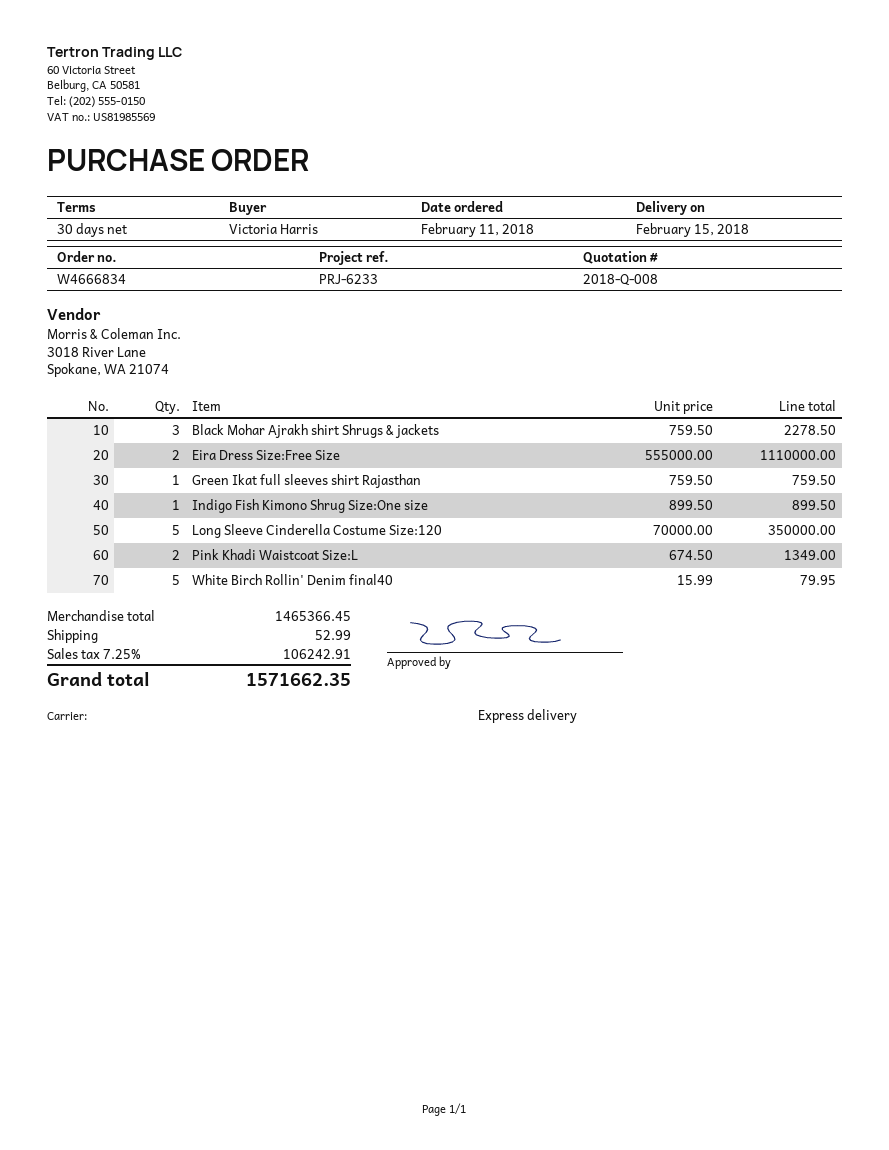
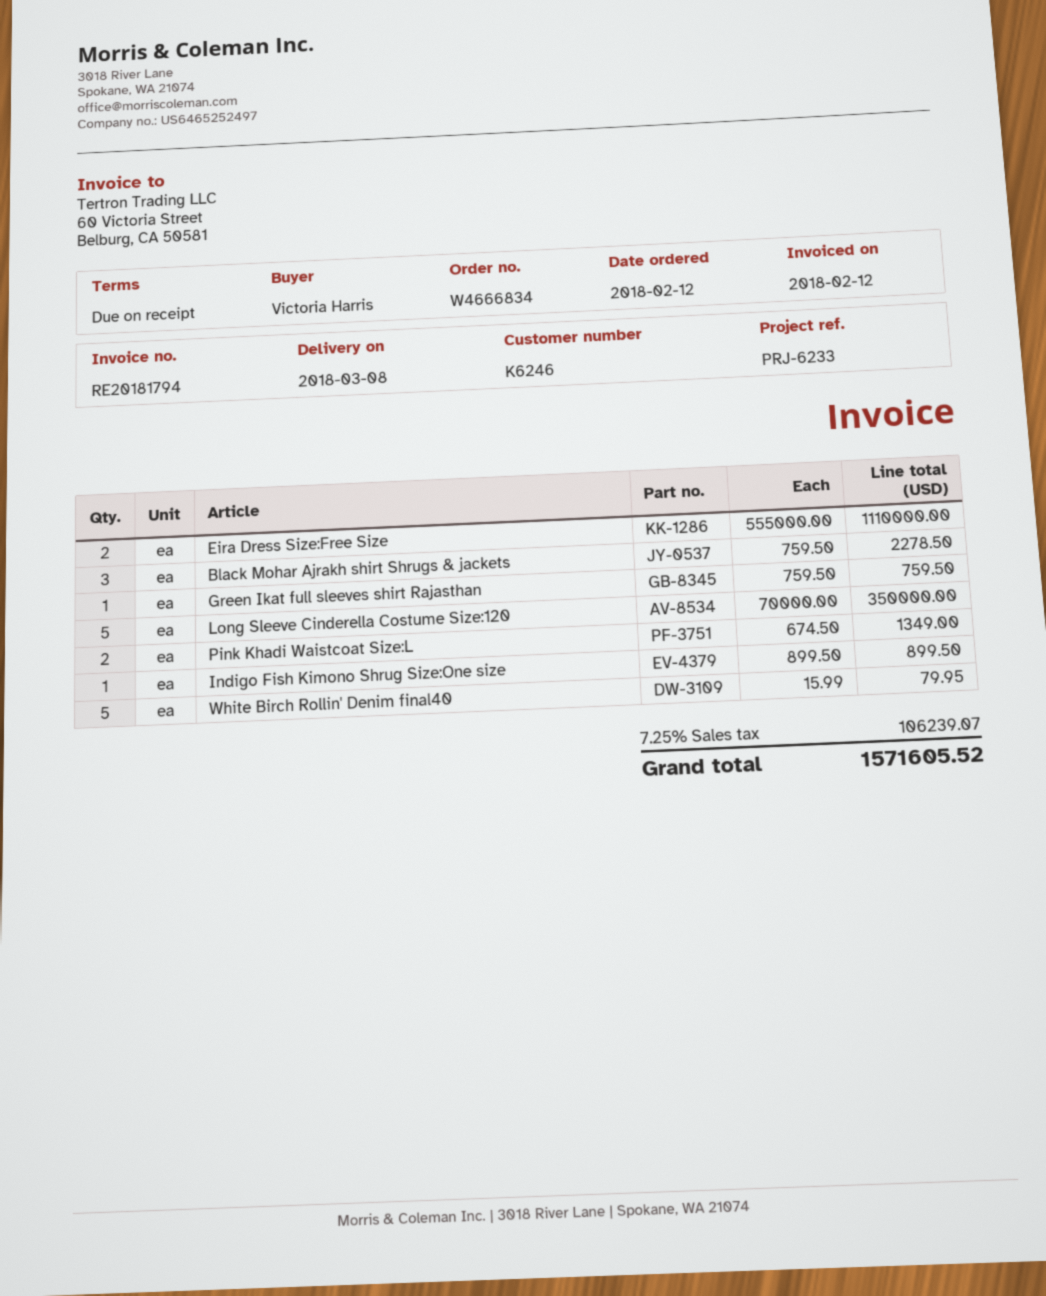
order date: 2018-02-11 -> 2018-02-12
delivery date: 2018-02-15 -> 2018-03-08
payment terms: 30 days -> on receipt
shipping: 52.99 -> none
tax: 7.25% = 106242.91 -> 7.25% = 106239.07
total: 1571662.35 -> 1571605.52

